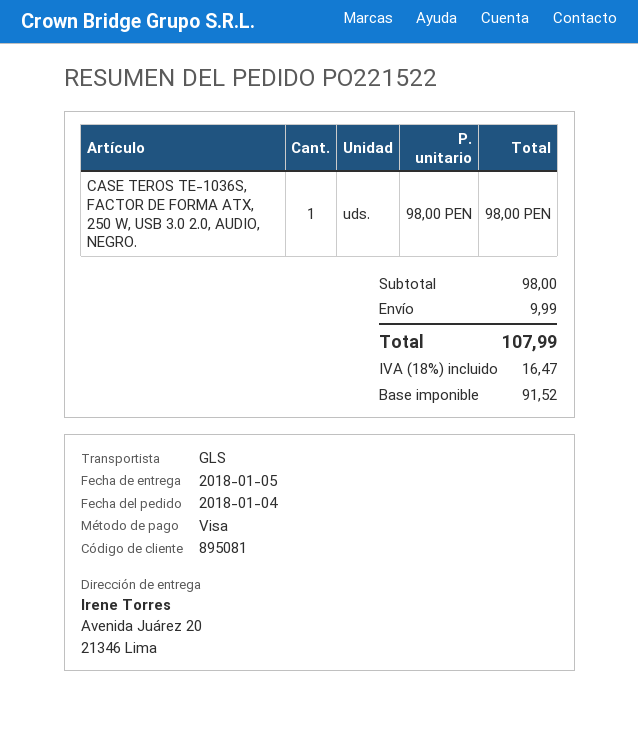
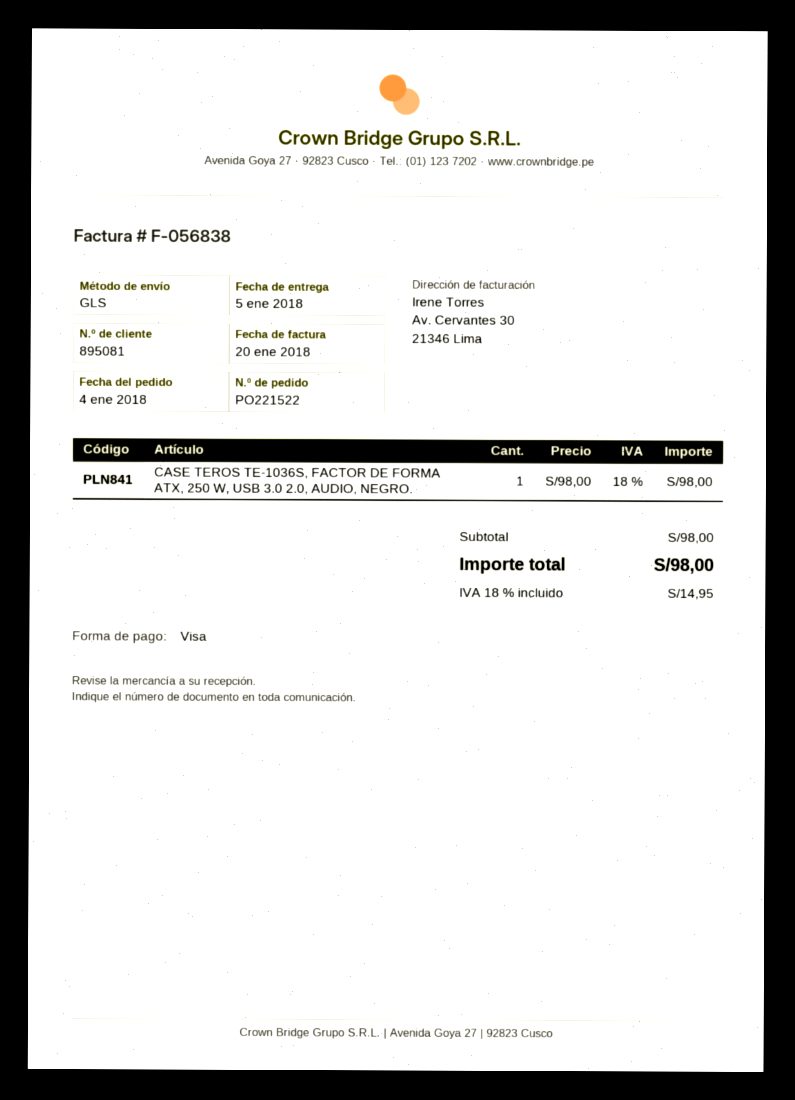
shipping: 9.99 -> none
tax: 18% = 16.47 -> 18% = 14.95
total: 107.99 -> 98.00

